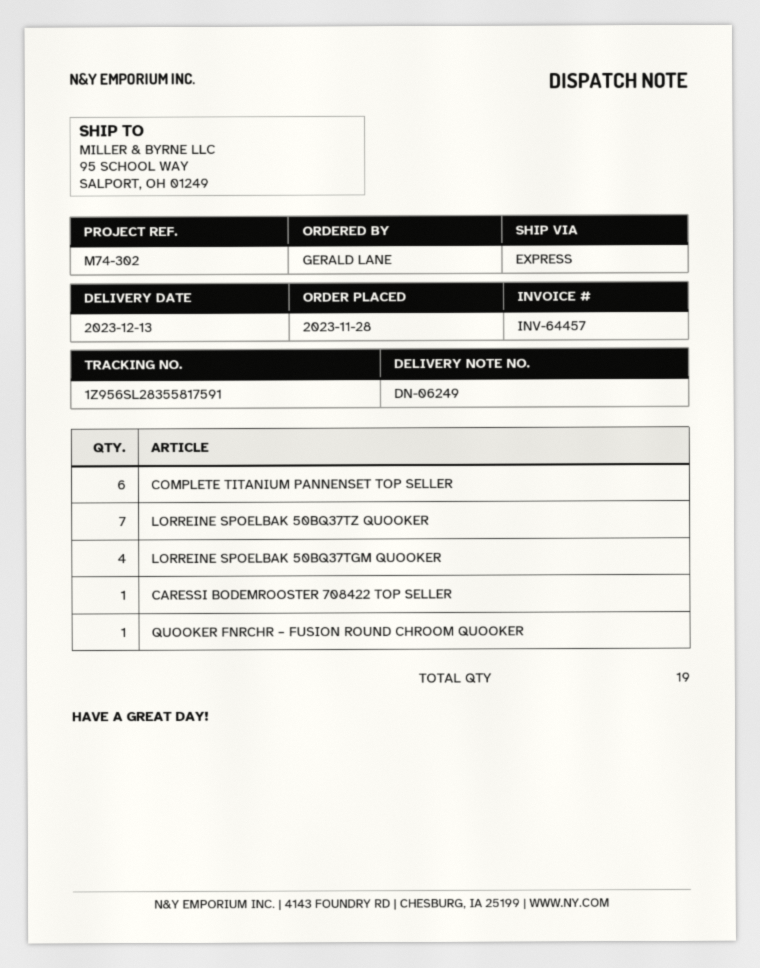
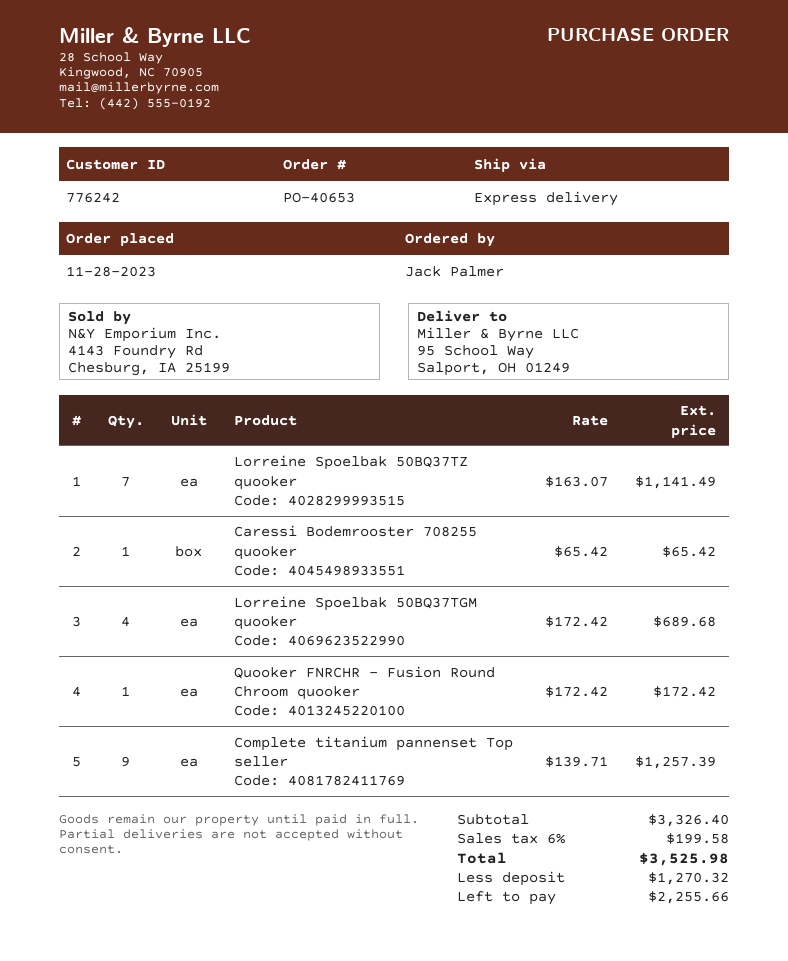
ordered by: GERALD LANE -> Jack Palmer
COMPLETE TITANIUM PANNENSET TOP SELLER: 6 -> 9
CARESSI BODEMROOSTER 708422 TOP SELLER: 1 -> none
Caressi Bodemrooster 708255 quooker: none -> 1

